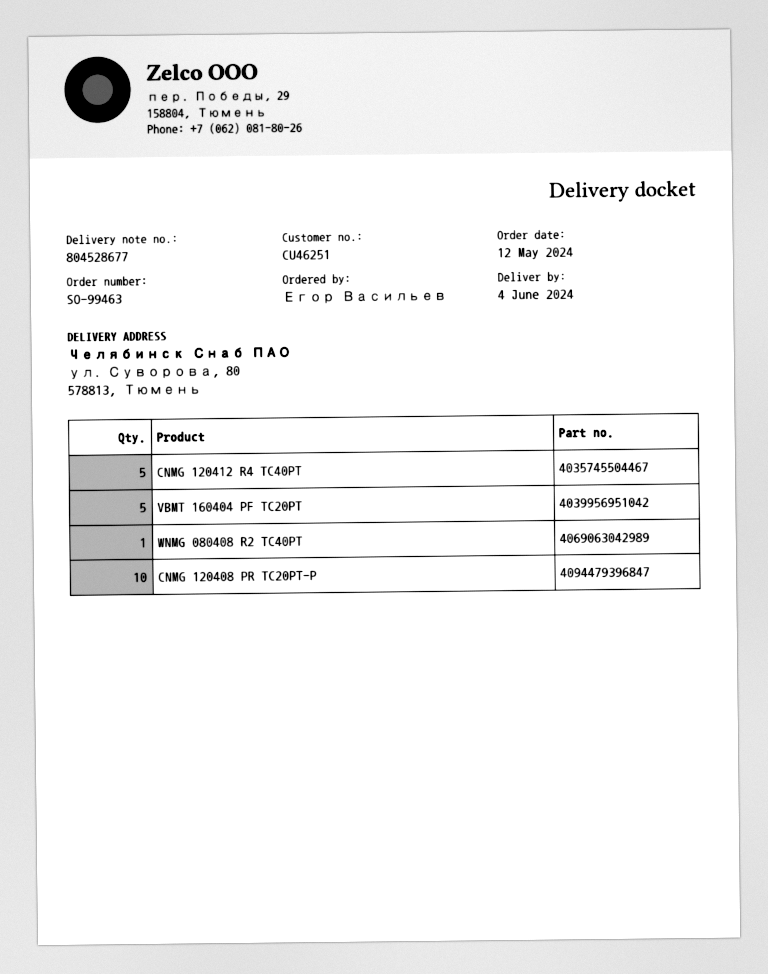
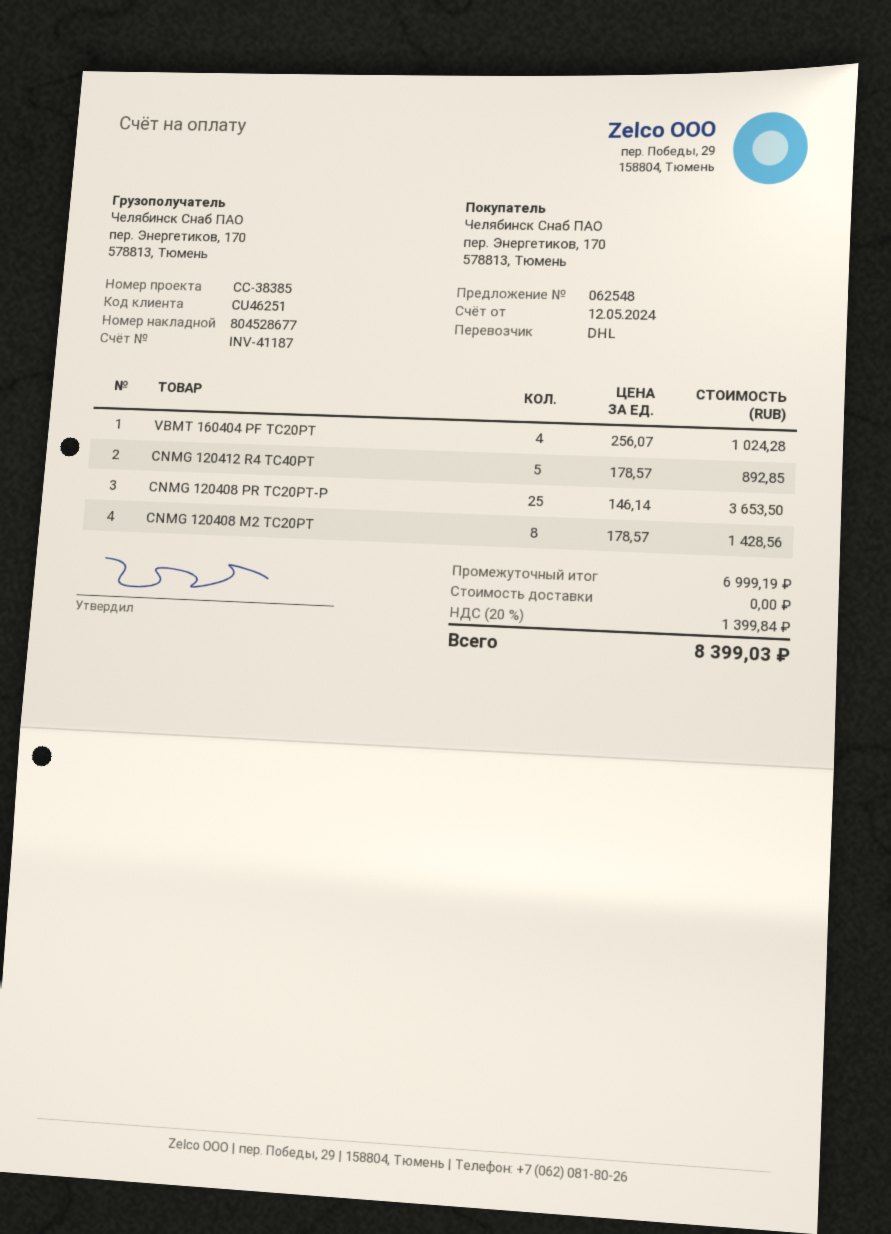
ship to: ул. Суворова, 80, 578813, Тюмень -> пер. Энергетиков, 170, 578813, Тюмень
VBMT 160404 PF TC20PT: 5 -> 4
WNMG 080408 R2 TC40PT: 1 -> none
CNMG 120408 PR TC20PT-P: 10 -> 25
CNMG 120408 M2 TC20PT: none -> 8

